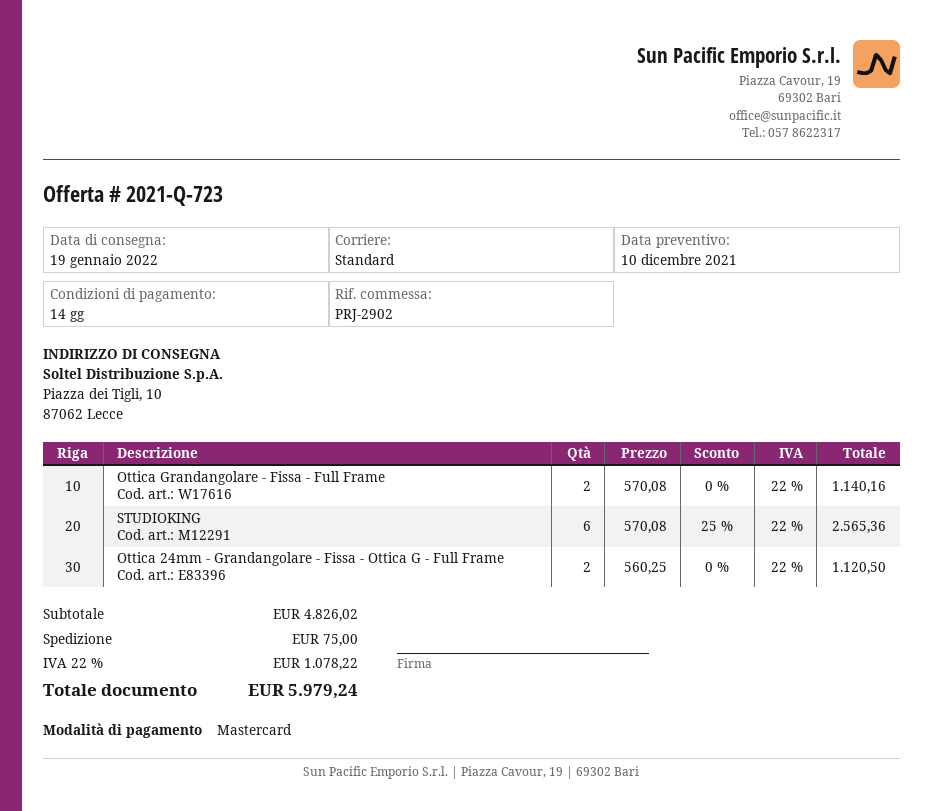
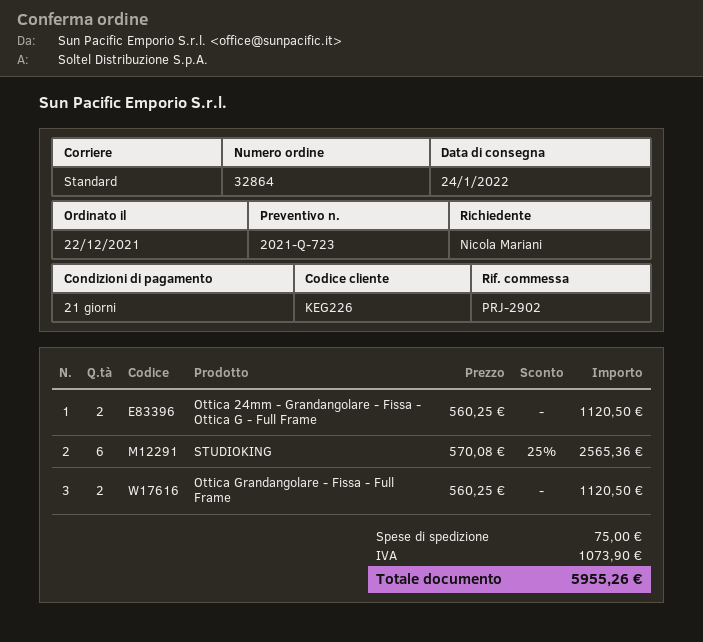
delivery date: 2022-01-19 -> 2022-01-24
payment terms: 14 days -> 21 days
Ottica Grandangolare - Fissa - Full Frame: 2 x 570.08 = 1140.16 -> 2 x 560.25 = 1120.50
tax: 1078.22 -> 1073.90
total: 5979.24 -> 5955.26

